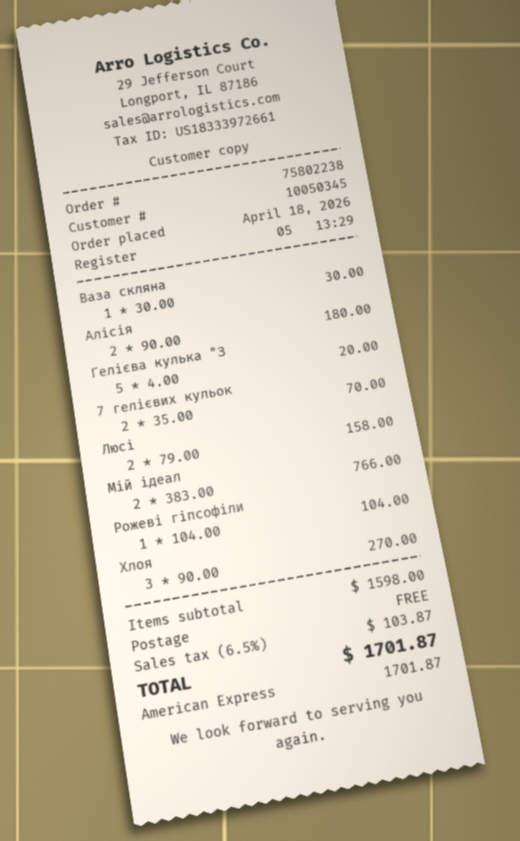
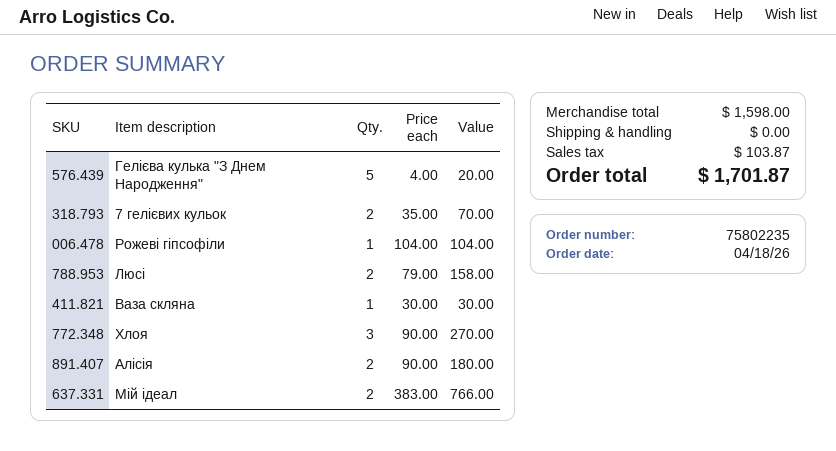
order number: 75802238 -> 75802235

